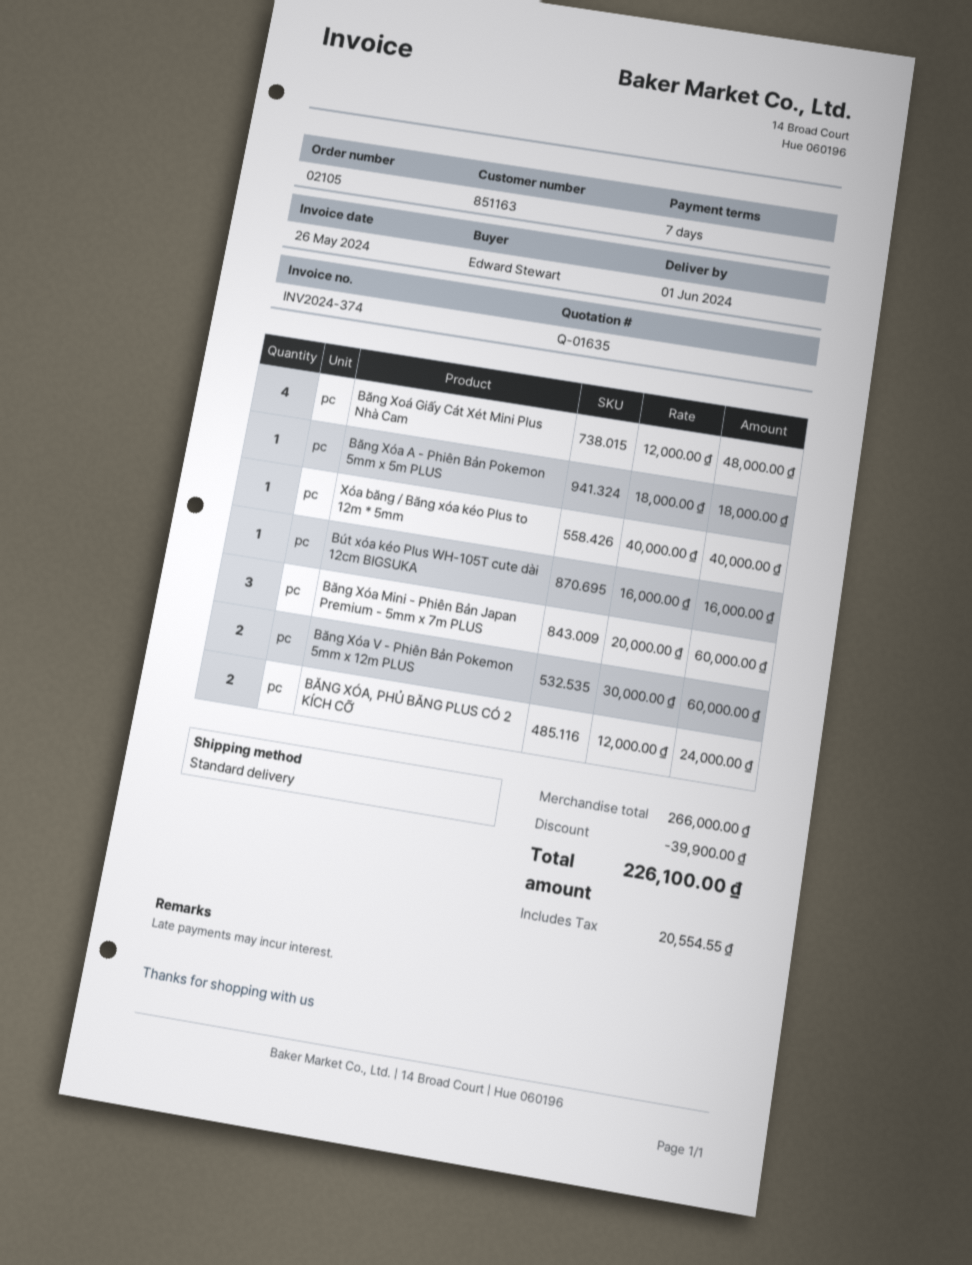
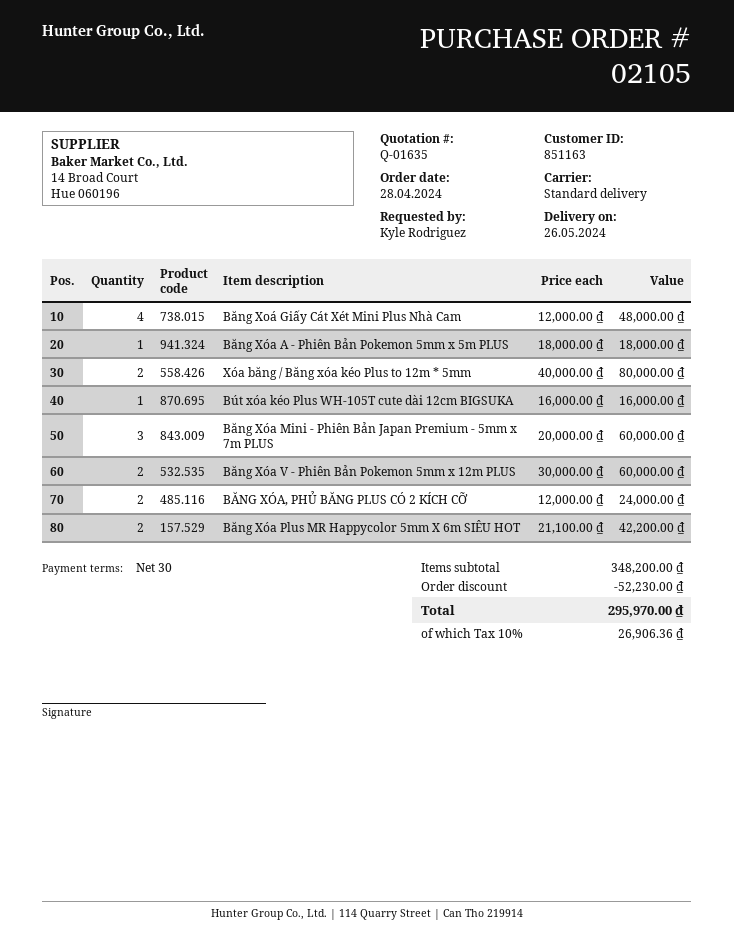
delivery date: 2024-06-01 -> 2024-05-26
payment terms: 7 days -> 30 days
ordered by: Edward Stewart -> Kyle Rodriguez
Xóa băng / Băng xóa kéo Plus to 12m * 5mm: 1 x 40000.00 = 40000.00 -> 2 x 40000.00 = 80000.00
Băng Xóa Plus MR Happycolor 5mm X 6m SIÊU HOT: none -> 2 x 21100.00 = 42200.00
subtotal: 266000.00 -> 348200.00
discount: 39900.00 -> 52230.00
tax: 20554.55 -> 26906.36
total: 226100.00 -> 295970.00

